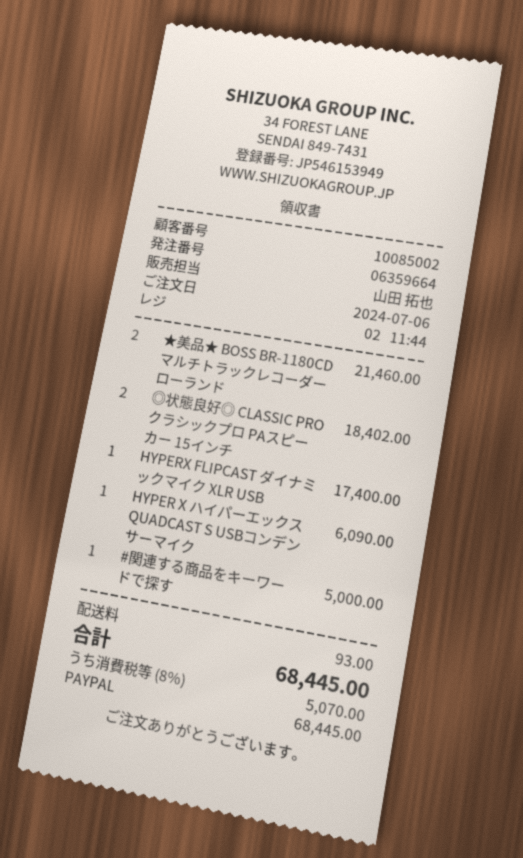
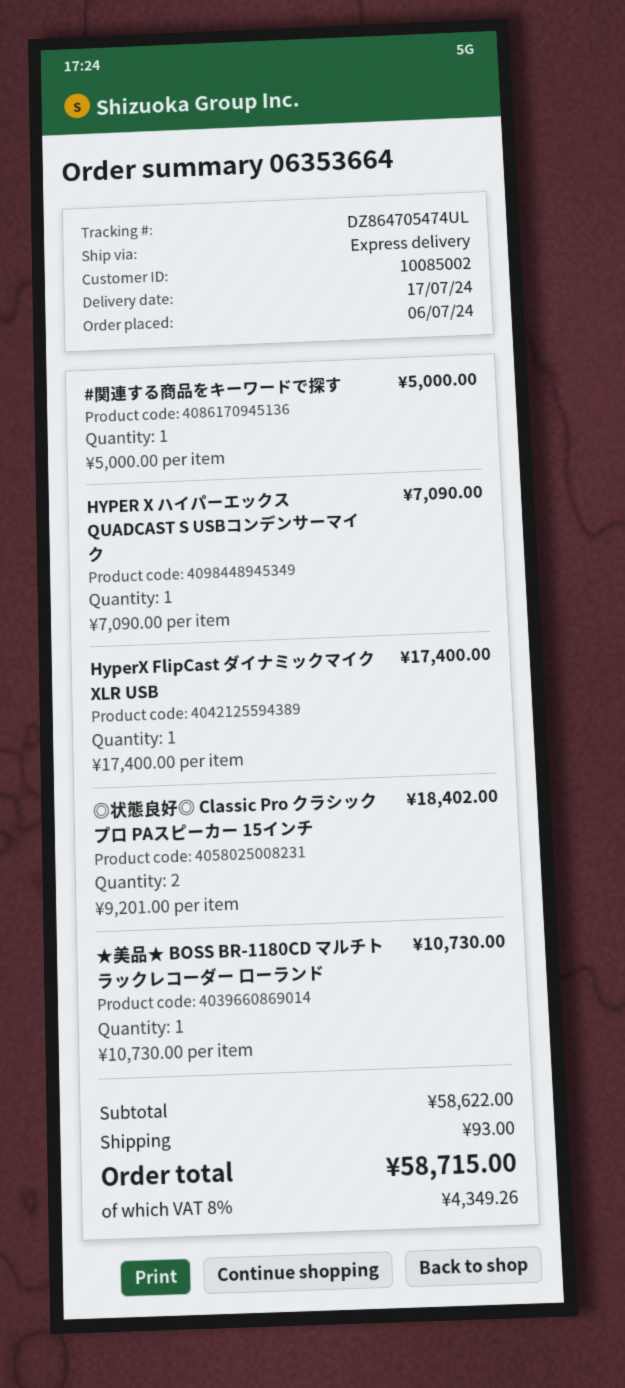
order number: 06359664 -> 06353664
★美品★ BOSS BR-1180CD マルチトラックレコーダー ローランド: 2 for 21460.00 -> 1 for 10730.00
HYPER X ハイパーエックス QUADCAST S USBコンデンサーマイク: 1 for 6090.00 -> 1 for 7090.00
tax: 8% = 5070.00 -> 8% = 4349.26
total: 68445.00 -> 58715.00

